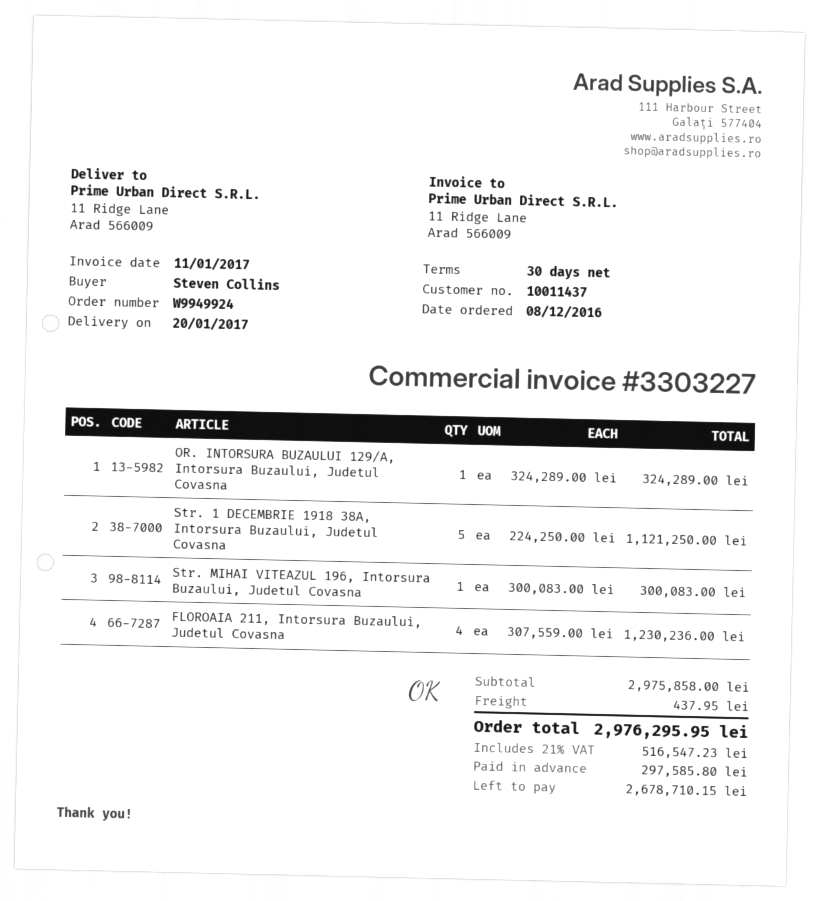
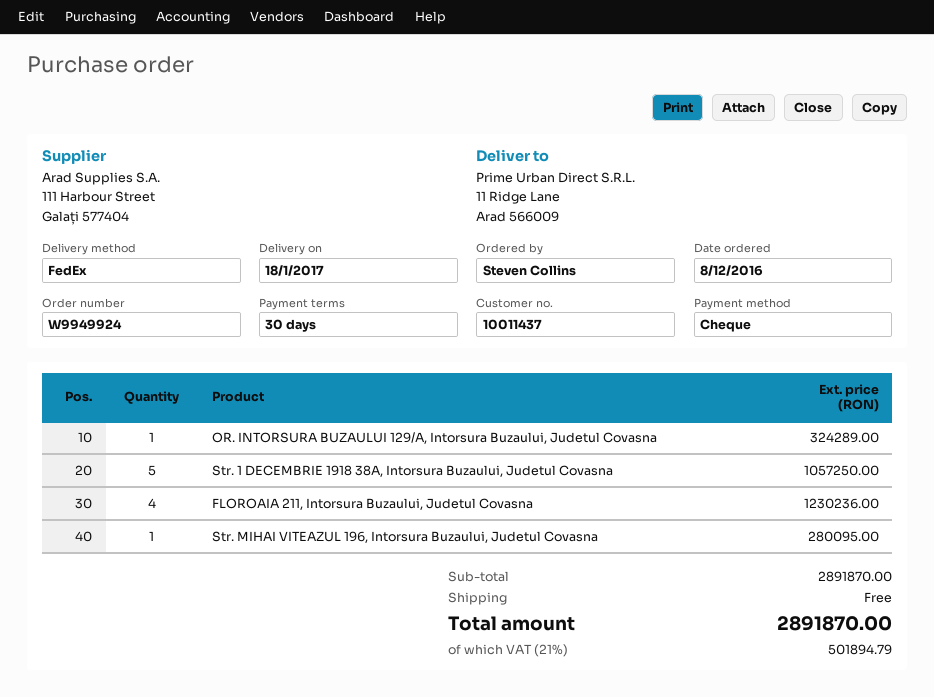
delivery date: 2017-01-20 -> 2017-01-18
Str. 1 DECEMBRIE 1918 38A, Intorsura Buzaului, Judetul Covasna: 5 for 1121250.00 -> 5 for 1057250.00
Str. MIHAI VITEAZUL 196, Intorsura Buzaului, Judetul Covasna: 1 for 300083.00 -> 1 for 280095.00
subtotal: 2975858.00 -> 2891870.00
shipping: 437.95 -> 0.00
tax: 21% = 516547.23 -> 21% = 501894.79
total: 2976295.95 -> 2891870.00

